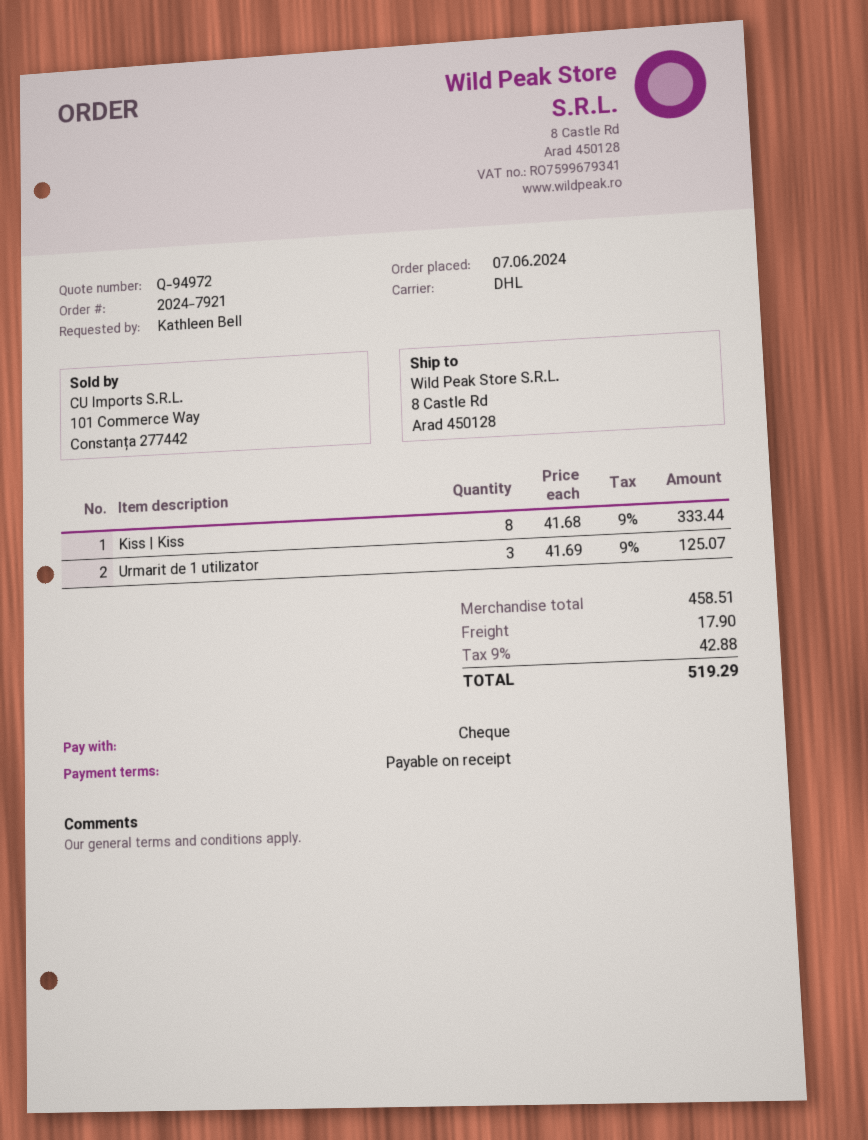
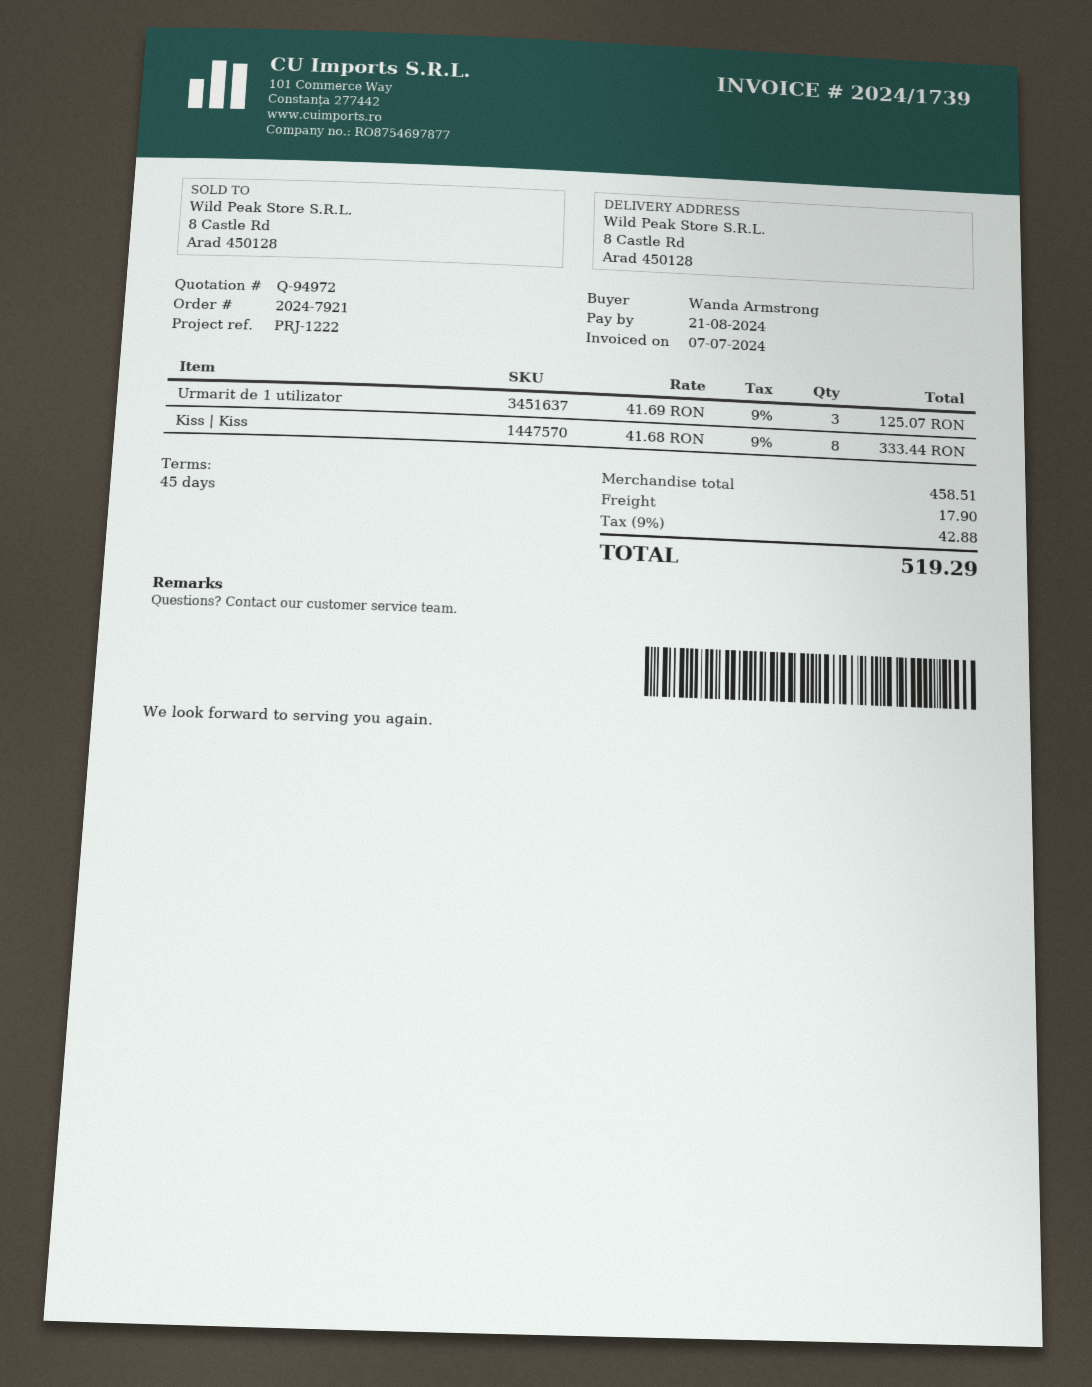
payment terms: on receipt -> 45 days
ordered by: Kathleen Bell -> Wanda Armstrong

